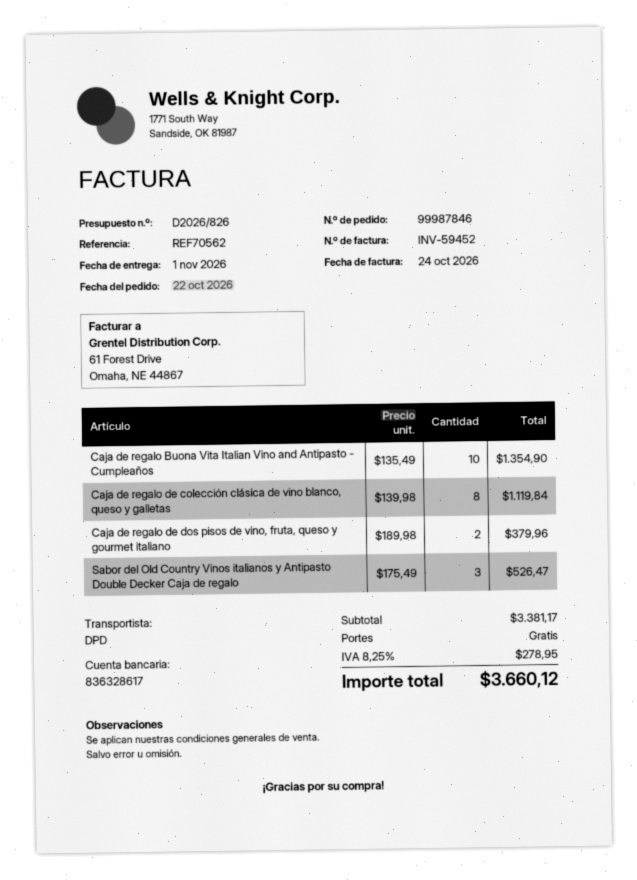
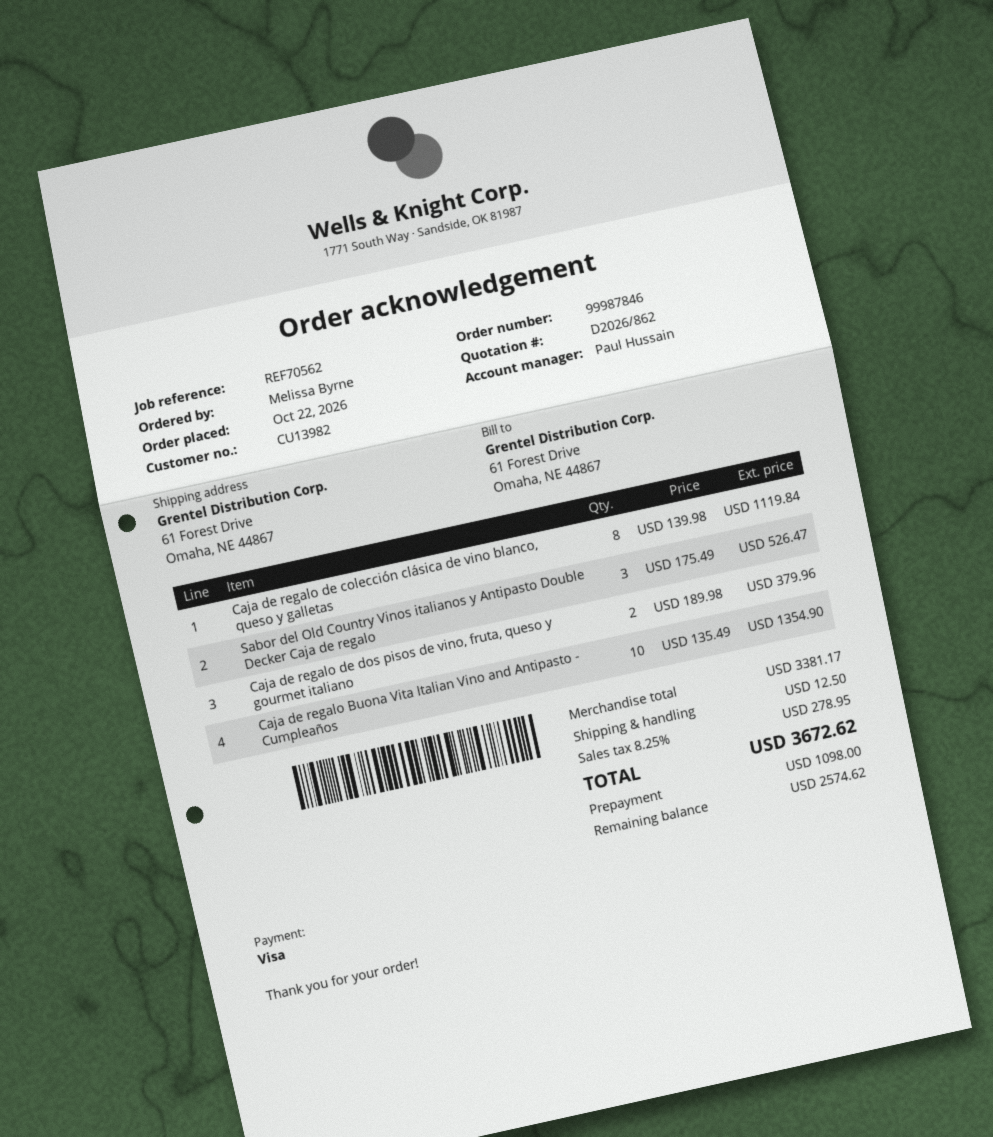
quote number: D2026/826 -> D2026/862
shipping: 0.00 -> 12.50
total: 3660.12 -> 3672.62

